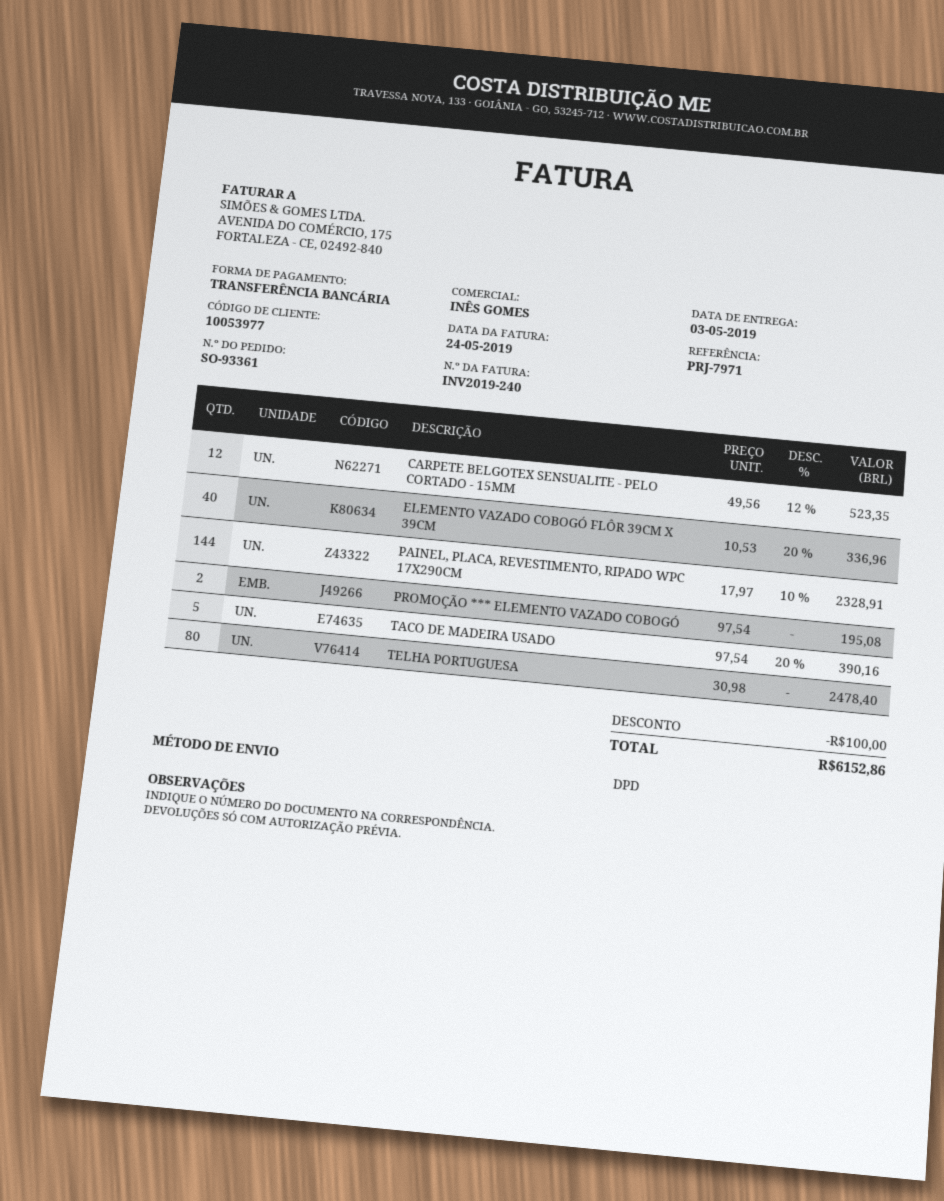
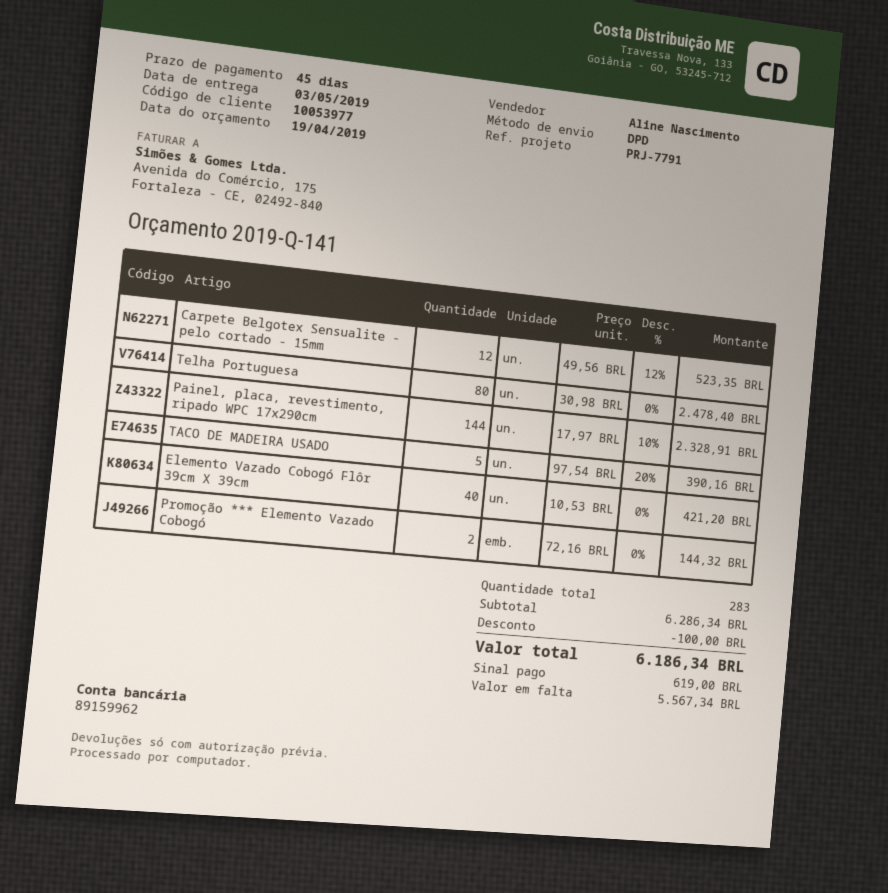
reference: PRJ-7971 -> PRJ-7791
sales rep: INÊS GOMES -> Aline Nascimento
ELEMENTO VAZADO COBOGÓ FLÔR 39CM X 39CM: 40 x 10.53 - 20% = 336.96 -> 40 x 10.53 = 421.20
PROMOÇÃO *** ELEMENTO VAZADO COBOGÓ: 2 x 97.54 = 195.08 -> 2 x 72.16 = 144.32
total: 6152.86 -> 6186.34

